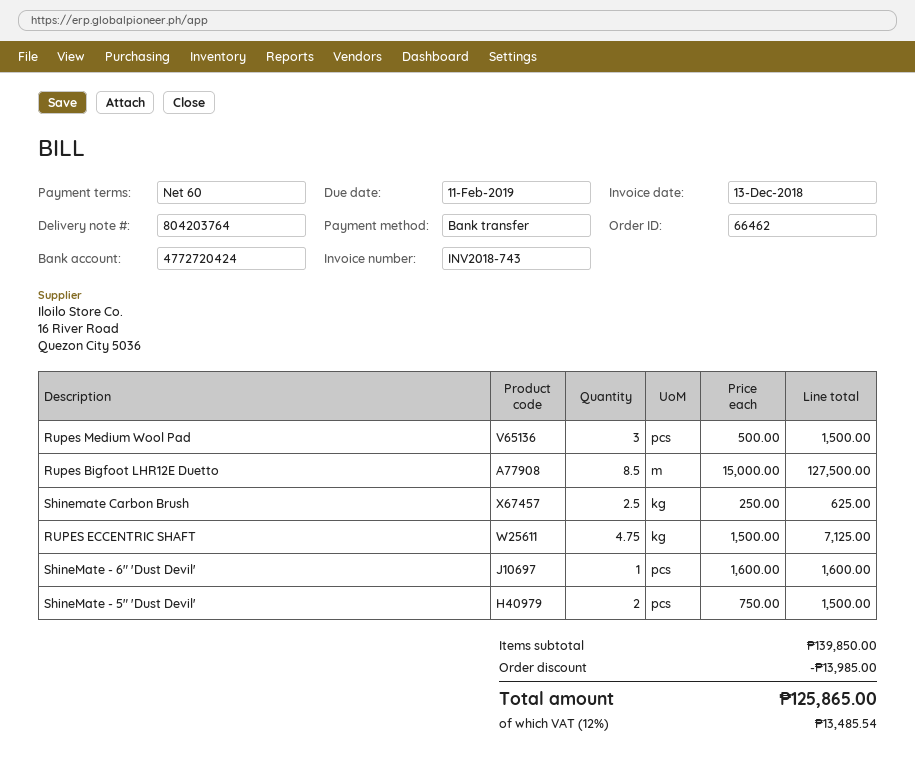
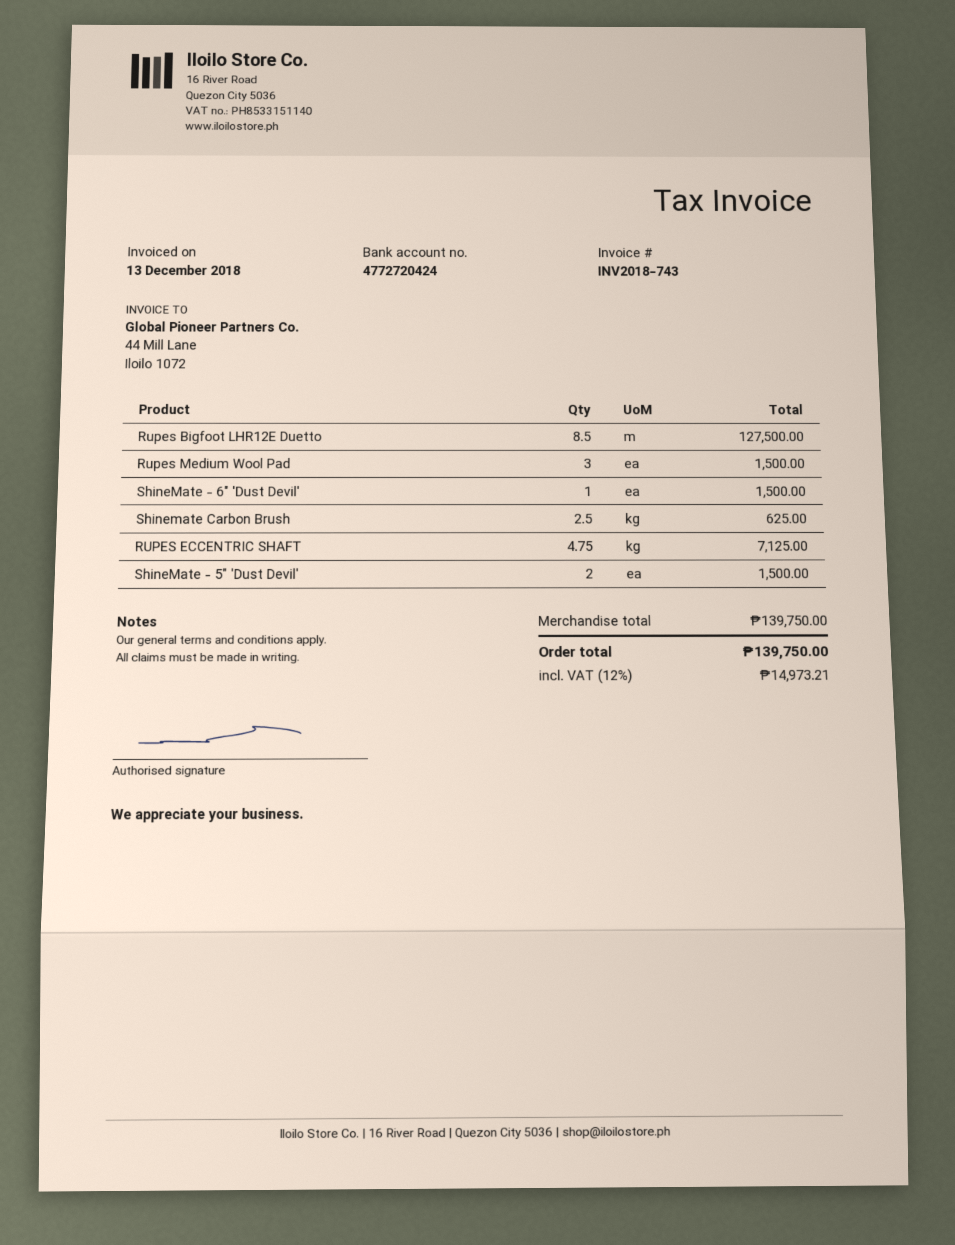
ShineMate - 6" 'Dust Devil': 1 for 1600.00 -> 1 for 1500.00
subtotal: 139850.00 -> 139750.00
discount: 13985.00 -> none
tax: 12% = 13485.54 -> 12% = 14973.21
total: 125865.00 -> 139750.00

